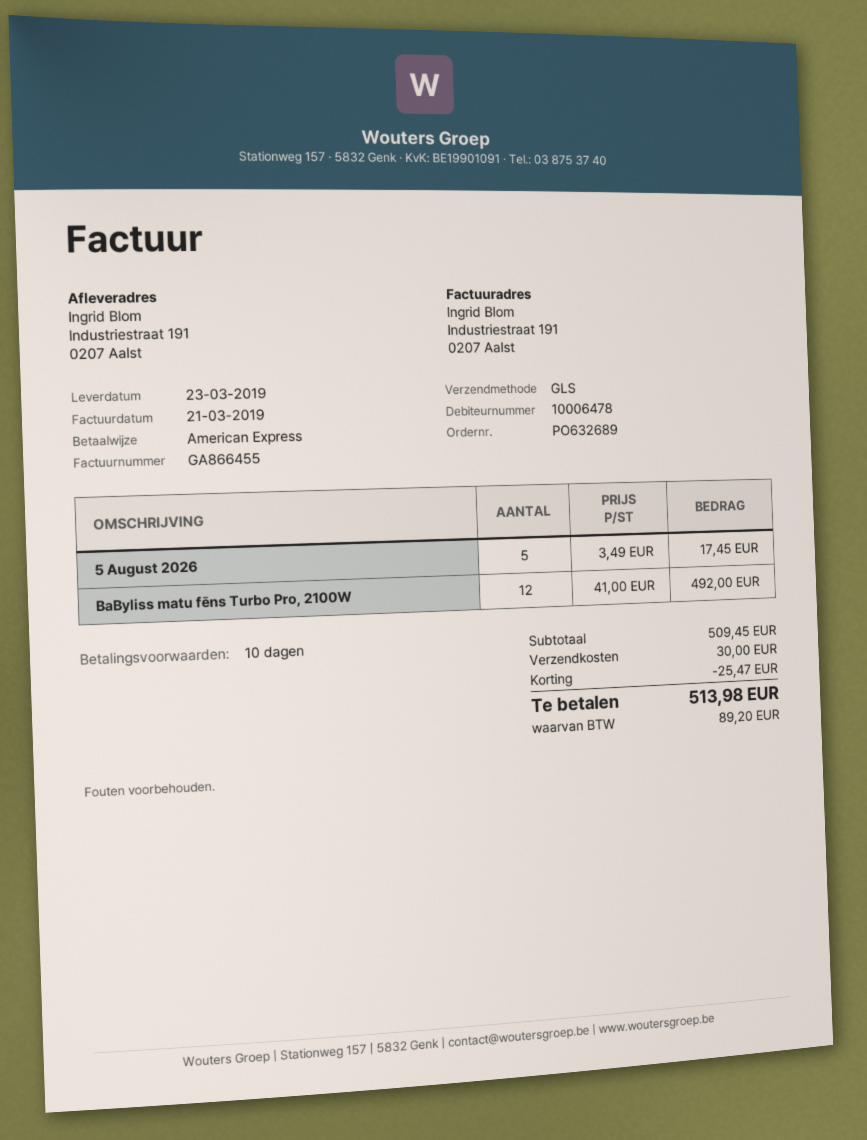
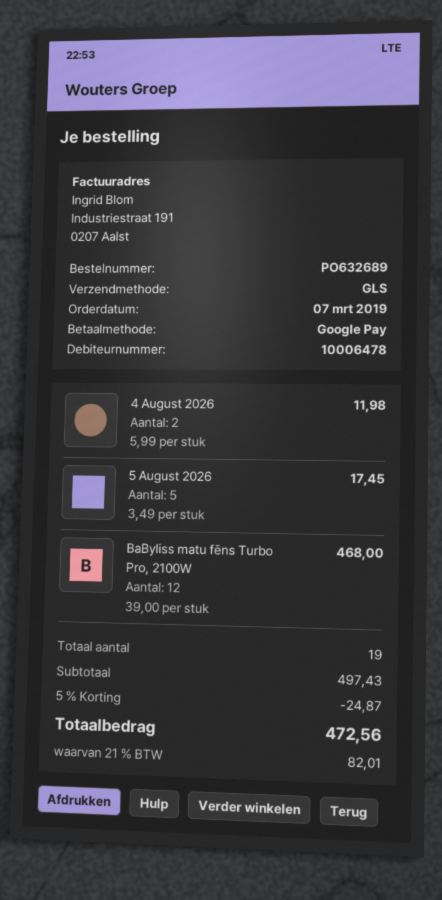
payment method: American Express -> Google Pay
BaByliss matu fēns Turbo Pro, 2100W: 12 x 41.00 = 492.00 -> 12 x 39.00 = 468.00
4 August 2026: none -> 2 x 5.99 = 11.98
subtotal: 509.45 -> 497.43
discount: 25.47 -> 24.87
shipping: 30.00 -> none
tax: 89.20 -> 82.01
total: 513.98 -> 472.56

